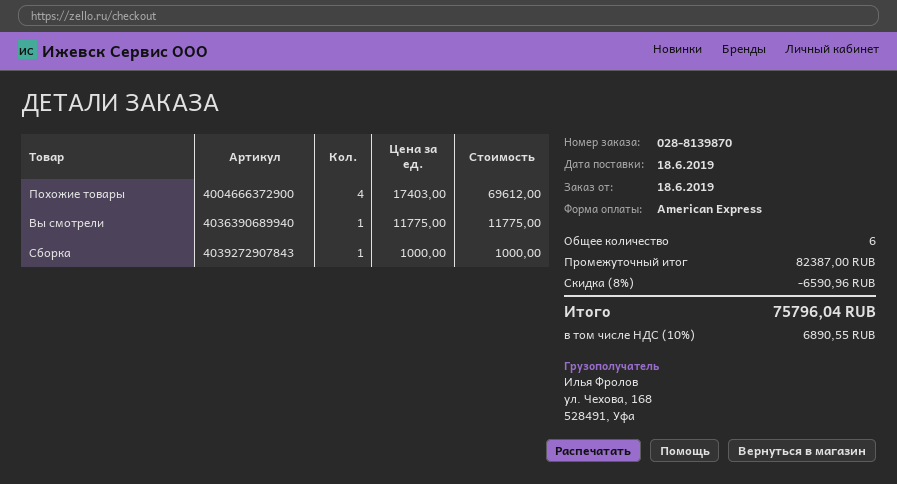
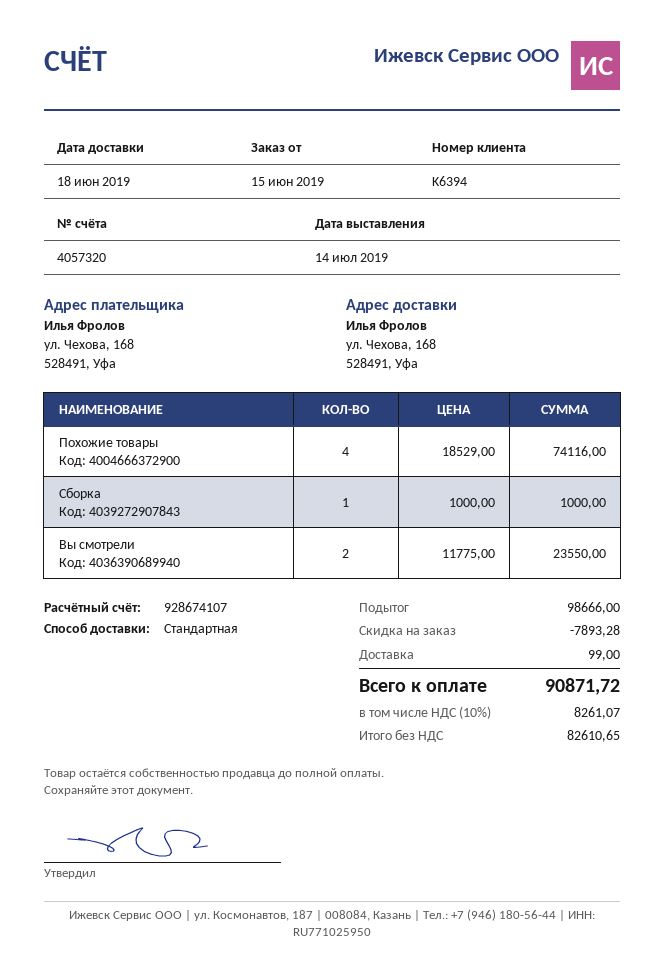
order date: 2019-06-18 -> 2019-06-15
Похожие товары: 4 x 17403.00 = 69612.00 -> 4 x 18529.00 = 74116.00
Вы смотрели: 1 x 11775.00 = 11775.00 -> 2 x 11775.00 = 23550.00
subtotal: 82387.00 -> 98666.00
discount: 6590.96 -> 7893.28
shipping: none -> 99.00
tax: 10% = 6890.55 -> 10% = 8261.07
total: 75796.04 -> 90871.72

